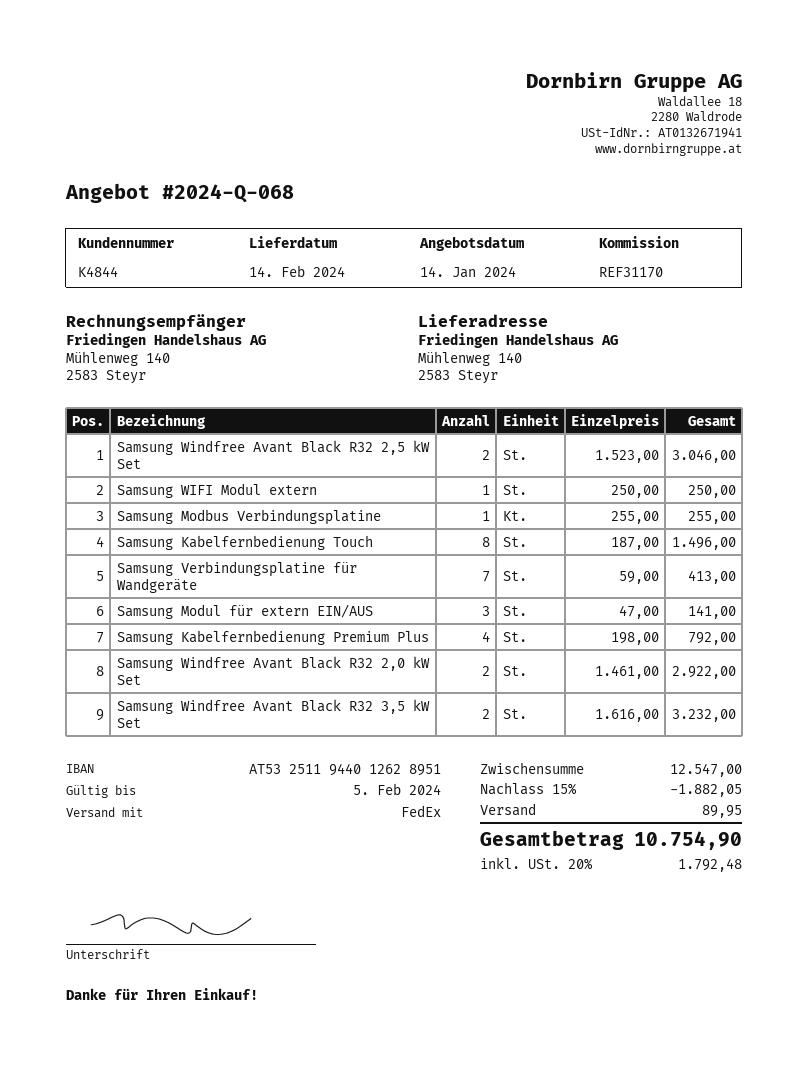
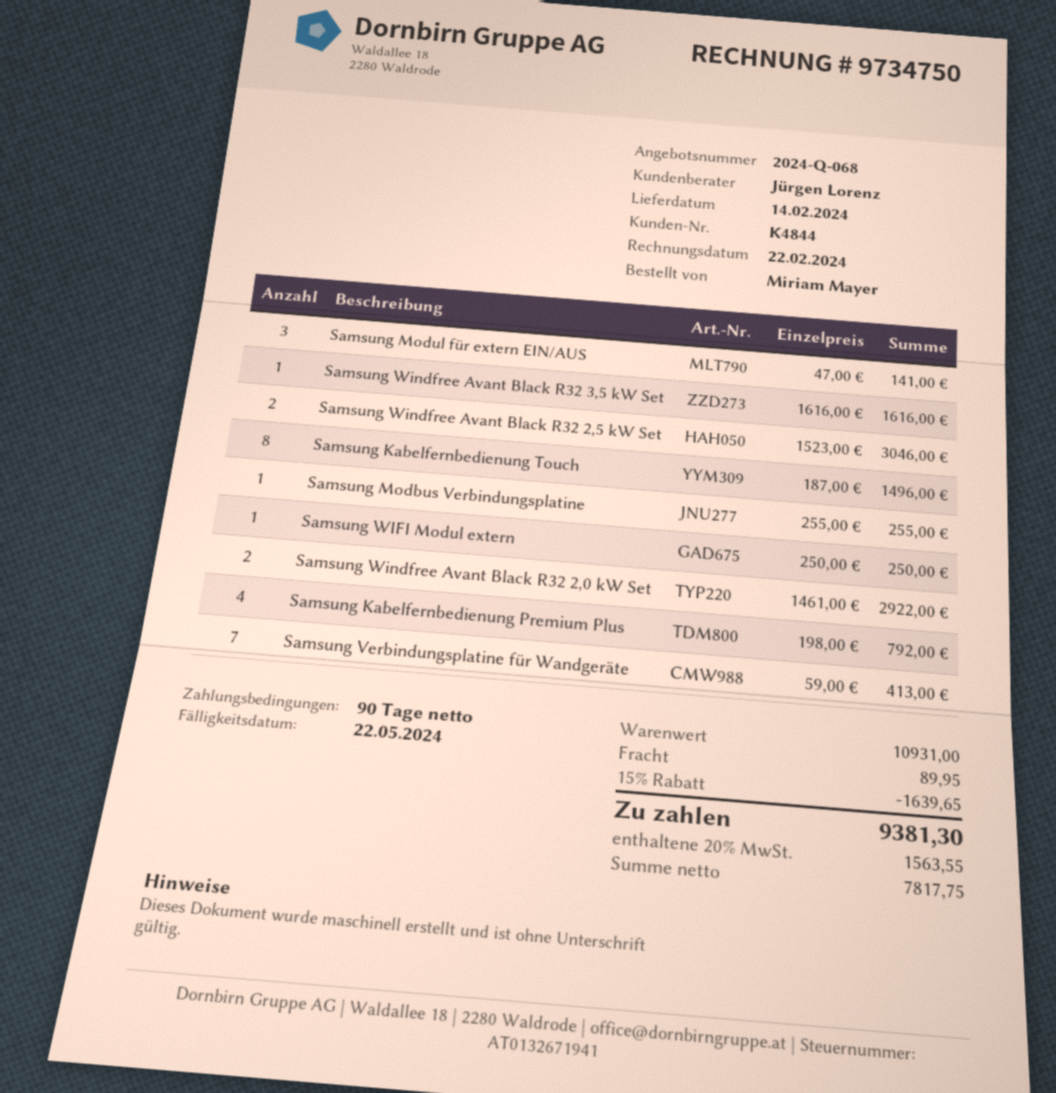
Samsung Windfree Avant Black R32 3,5 kW Set: 2 x 1616.00 = 3232.00 -> 1 x 1616.00 = 1616.00
subtotal: 12547.00 -> 10931.00
discount: 15% = 1882.05 -> 15% = 1639.65
tax: 20% = 1792.48 -> 20% = 1563.55
total: 10754.90 -> 9381.30

